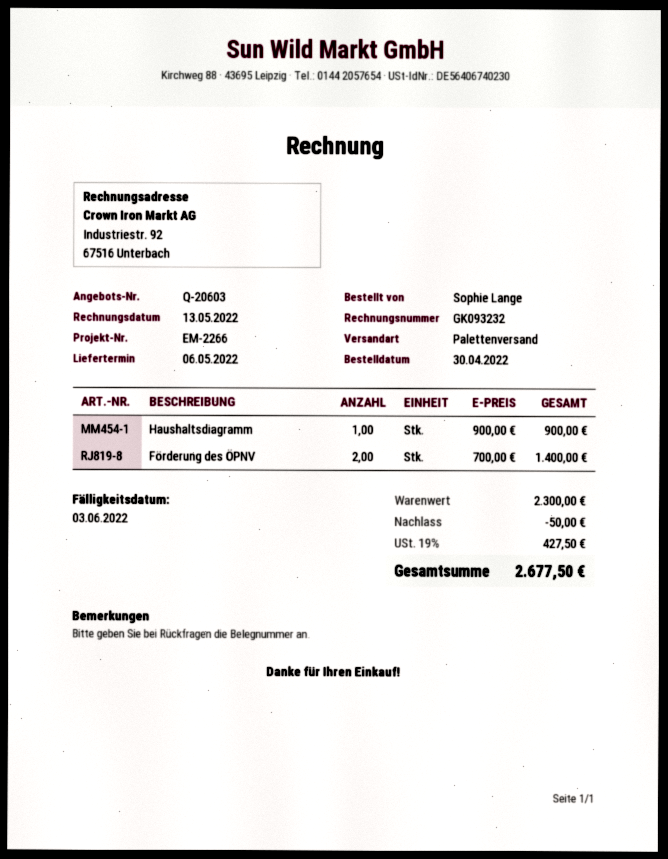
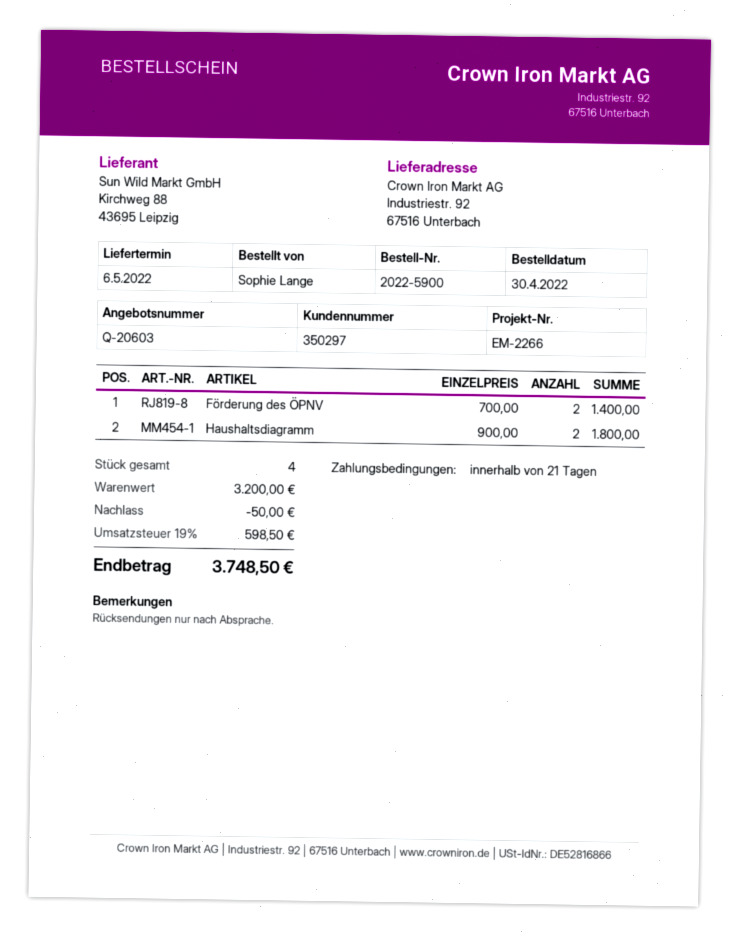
Haushaltsdiagramm: 1 x 900.00 = 900.00 -> 2 x 900.00 = 1800.00
subtotal: 2300.00 -> 3200.00
tax: 19% = 427.50 -> 19% = 598.50
total: 2677.50 -> 3748.50

